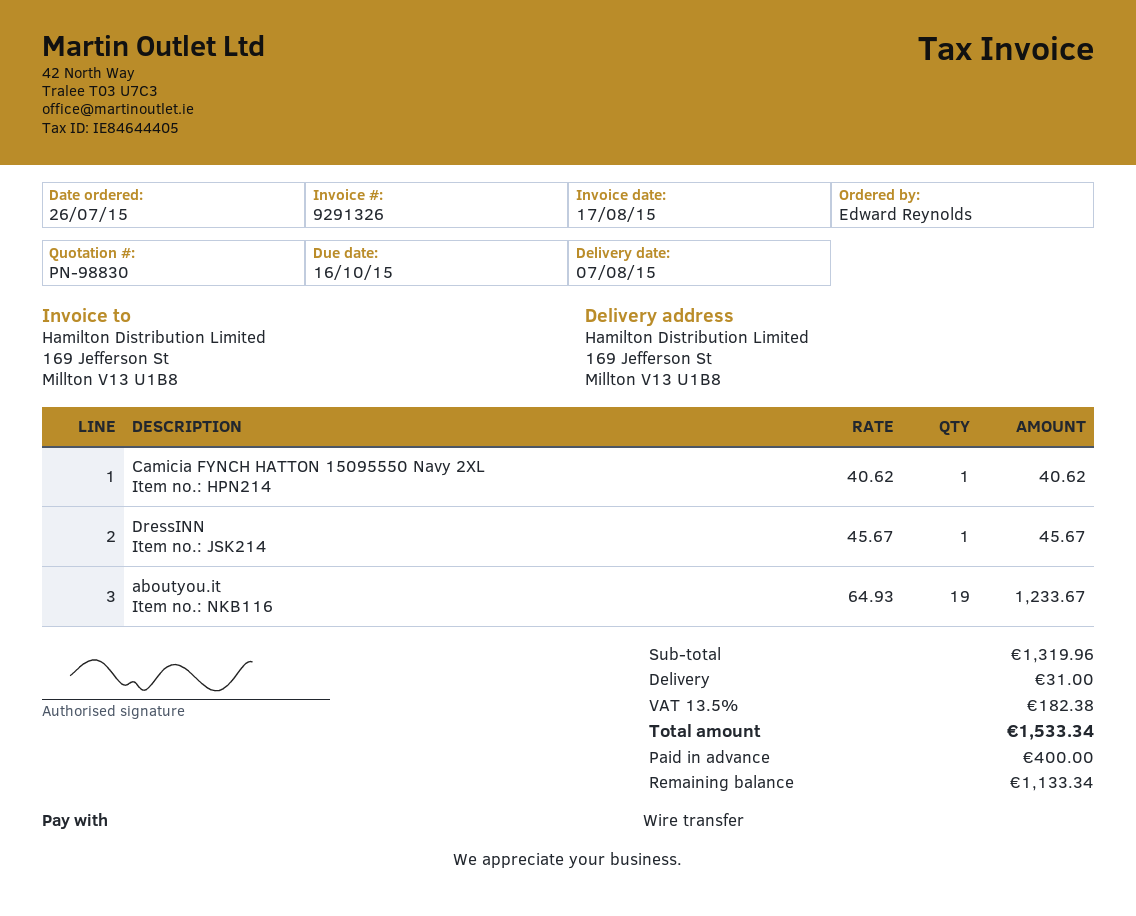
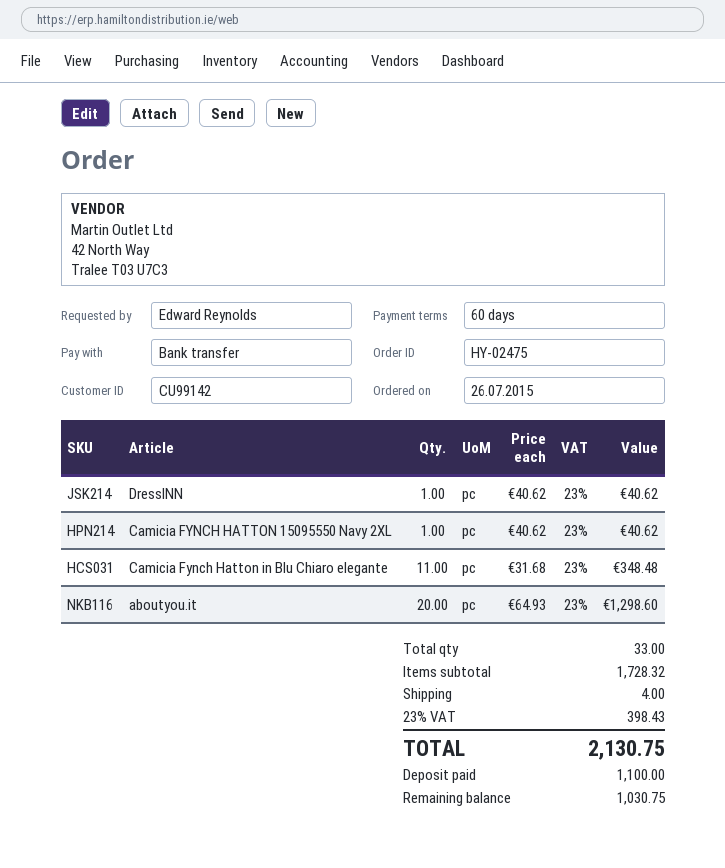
DressINN: 1 x 45.67 = 45.67 -> 1 x 40.62 = 40.62
aboutyou.it: 19 x 64.93 = 1233.67 -> 20 x 64.93 = 1298.60
Camicia Fynch Hatton in Blu Chiaro elegante: none -> 11 x 31.68 = 348.48
subtotal: 1319.96 -> 1728.32
shipping: 31.00 -> 4.00
tax: 13.5% = 182.38 -> 23% = 398.43
total: 1533.34 -> 2130.75
deposit: 400.00 -> 1100.00
balance: 1133.34 -> 1030.75

